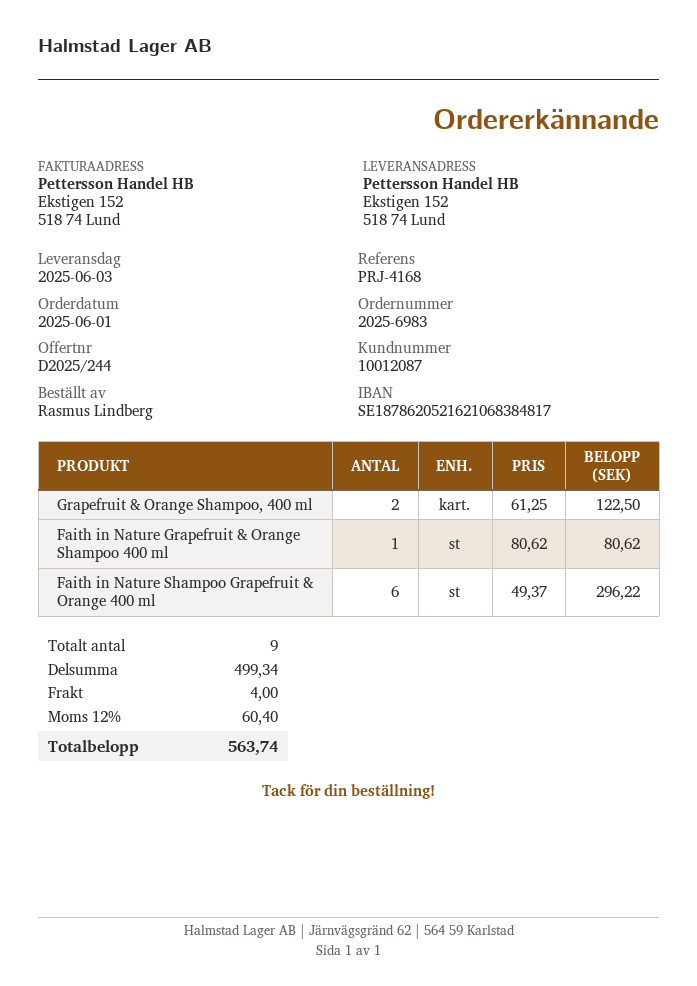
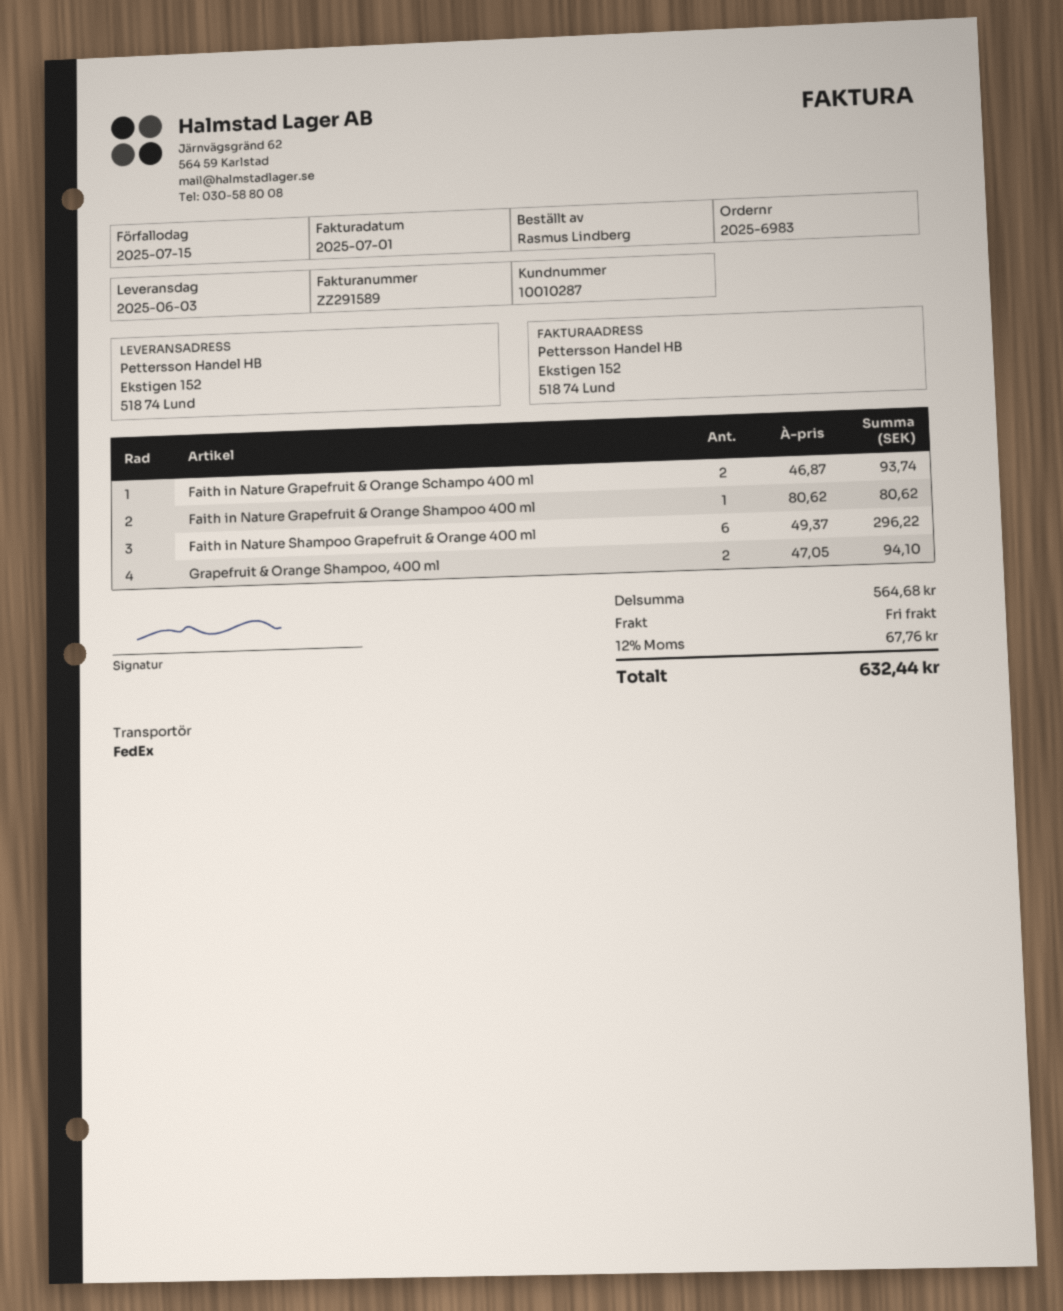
customer number: 10012087 -> 10010287
Grapefruit & Orange Shampoo, 400 ml: 2 x 61.25 = 122.50 -> 2 x 47.05 = 94.10
Faith in Nature Grapefruit & Orange Schampo 400 ml: none -> 2 x 46.87 = 93.74
subtotal: 499.34 -> 564.68
shipping: 4.00 -> 0.00
tax: 12% = 60.40 -> 12% = 67.76
total: 563.74 -> 632.44

